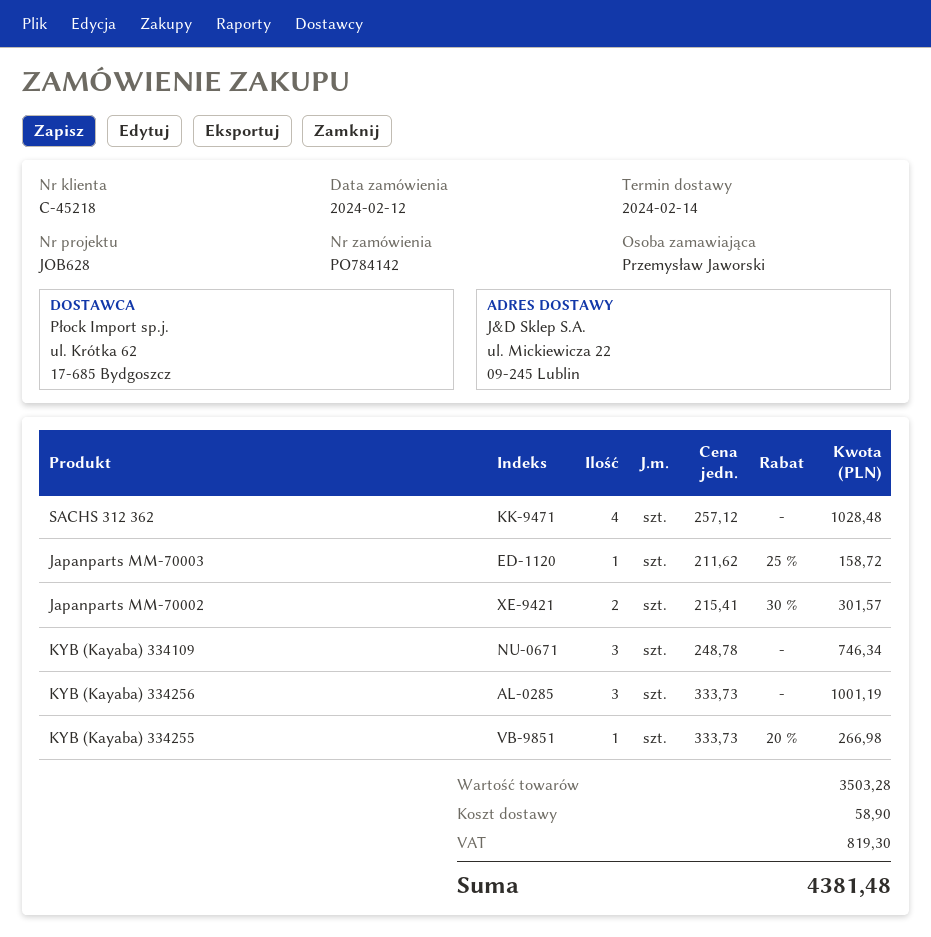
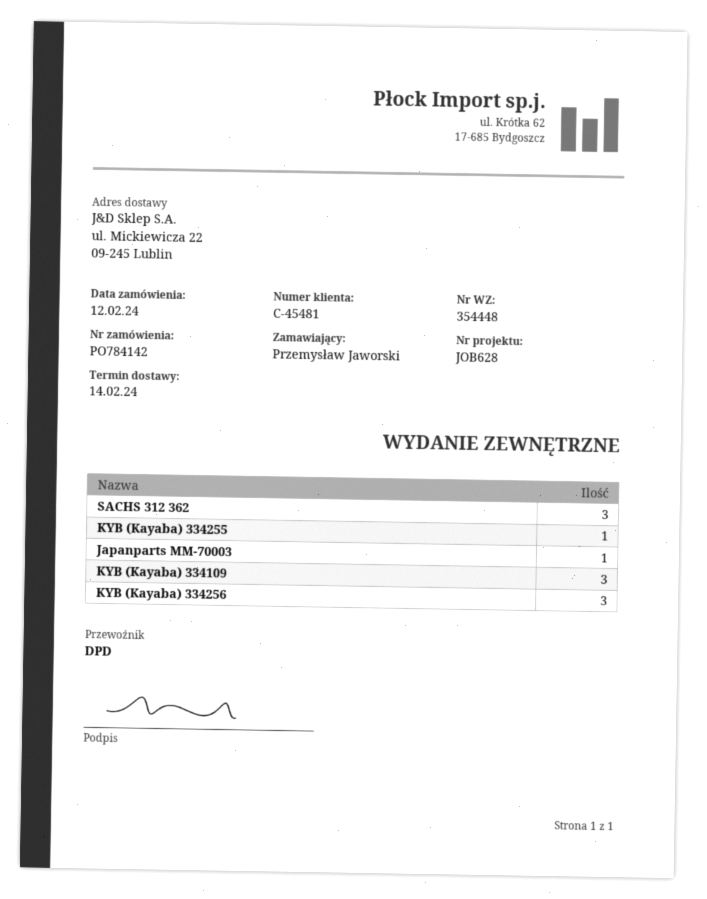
customer number: C-45218 -> C-45481
SACHS 312 362: 4 -> 3
Japanparts MM-70002: 2 -> none

